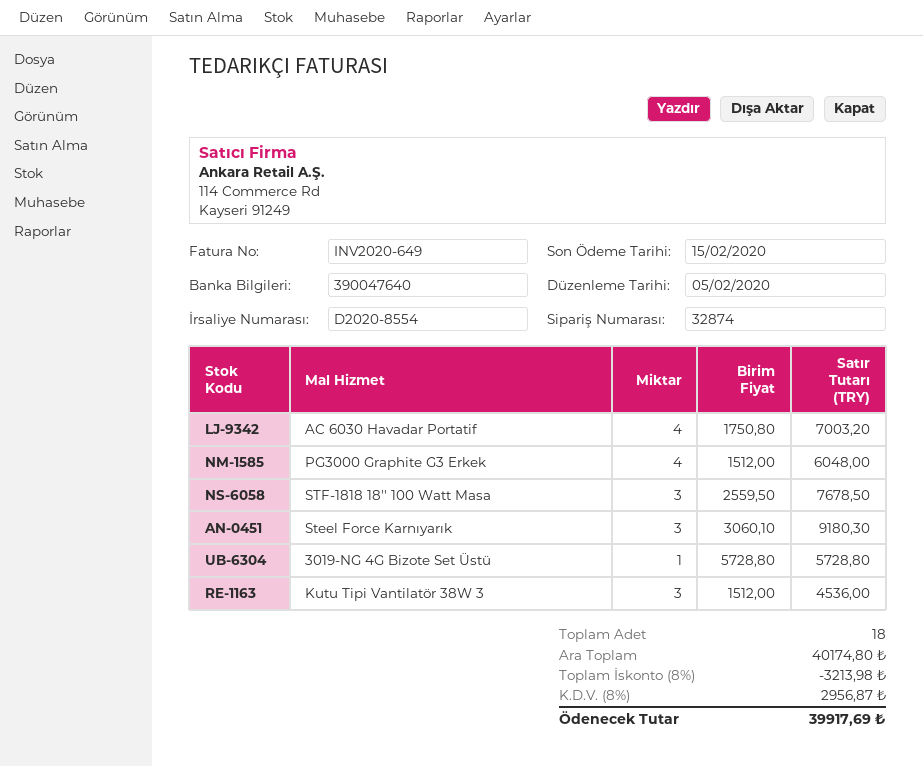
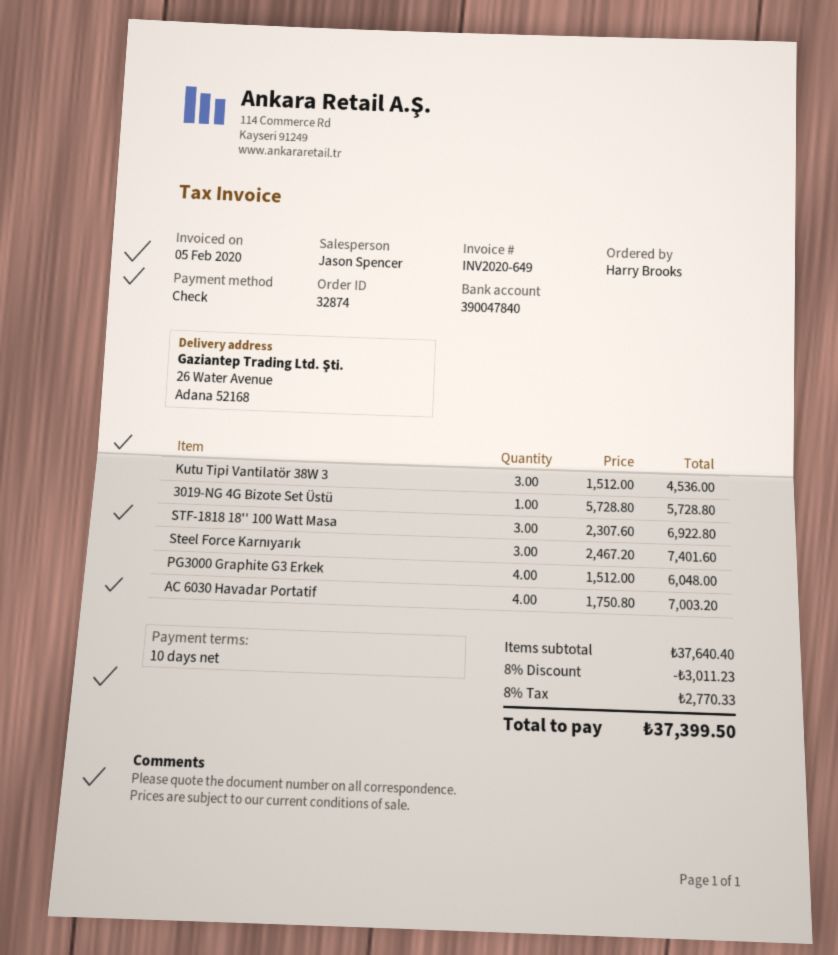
bank account: 390047640 -> 390047840
STF-1818 18'' 100 Watt Masa: 3 x 2559.50 = 7678.50 -> 3 x 2307.60 = 6922.80
Steel Force Karnıyarık: 3 x 3060.10 = 9180.30 -> 3 x 2467.20 = 7401.60
subtotal: 40174.80 -> 37640.40
discount: 8% = 3213.98 -> 8% = 3011.23
tax: 8% = 2956.87 -> 8% = 2770.33
total: 39917.69 -> 37399.50

